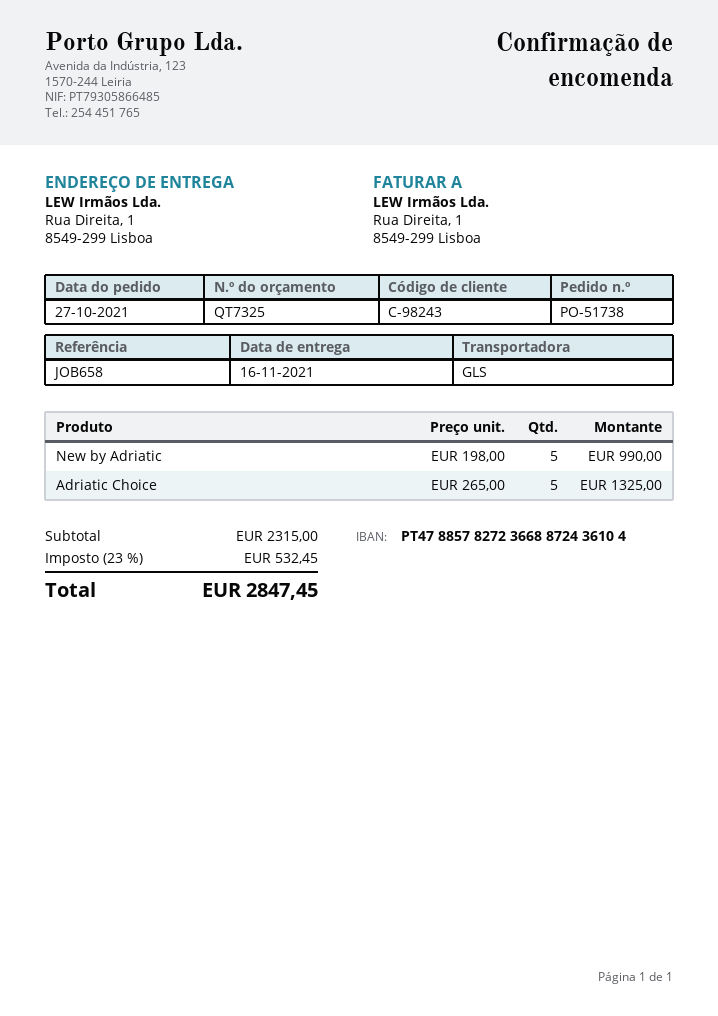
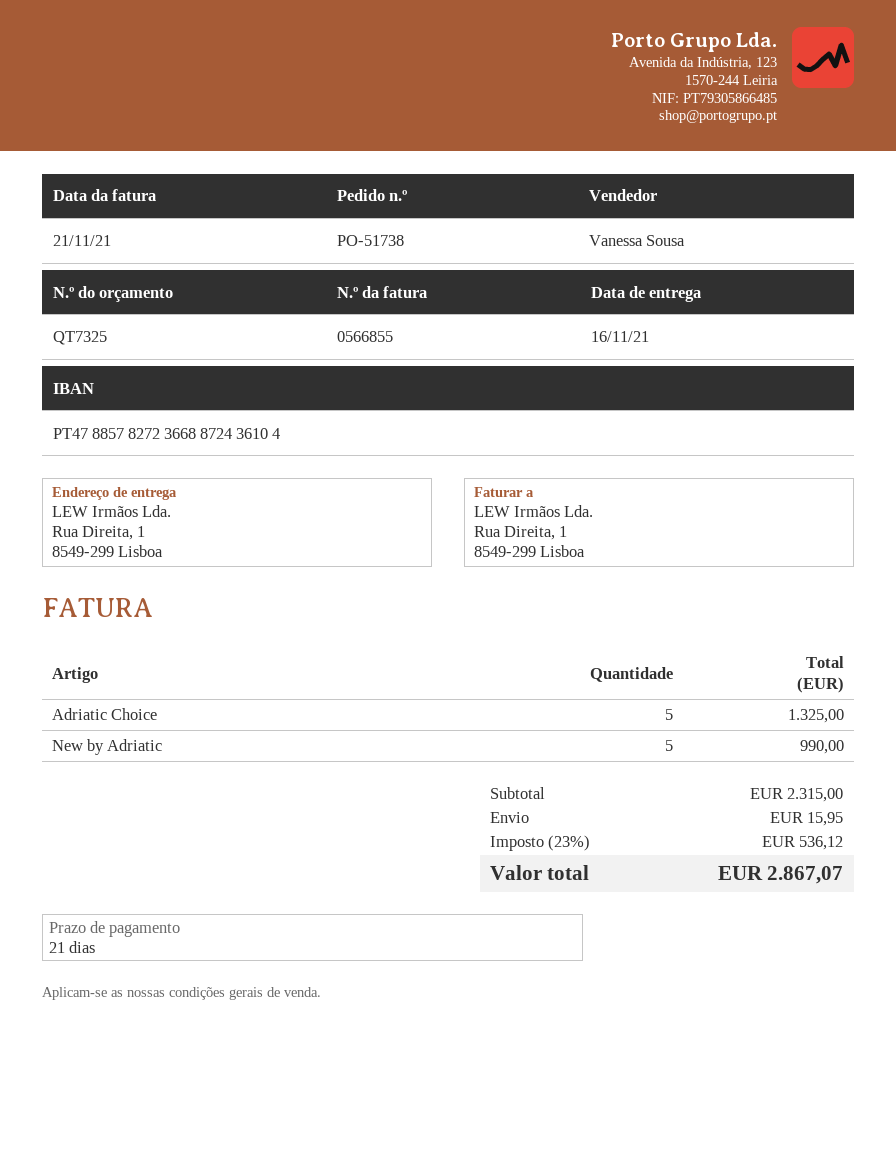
shipping: none -> 15.95
tax: 23% = 532.45 -> 23% = 536.12
total: 2847.45 -> 2867.07

